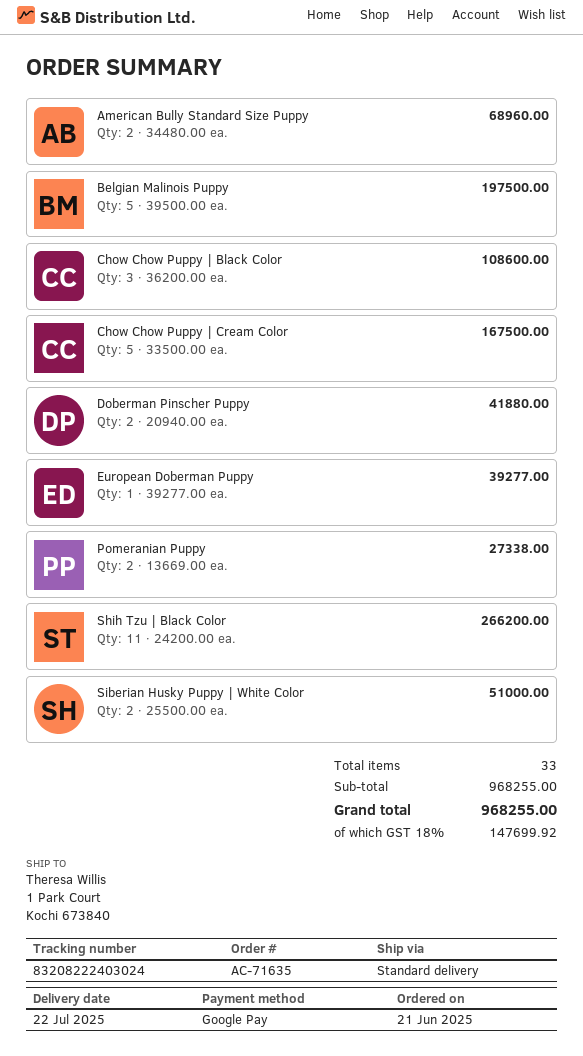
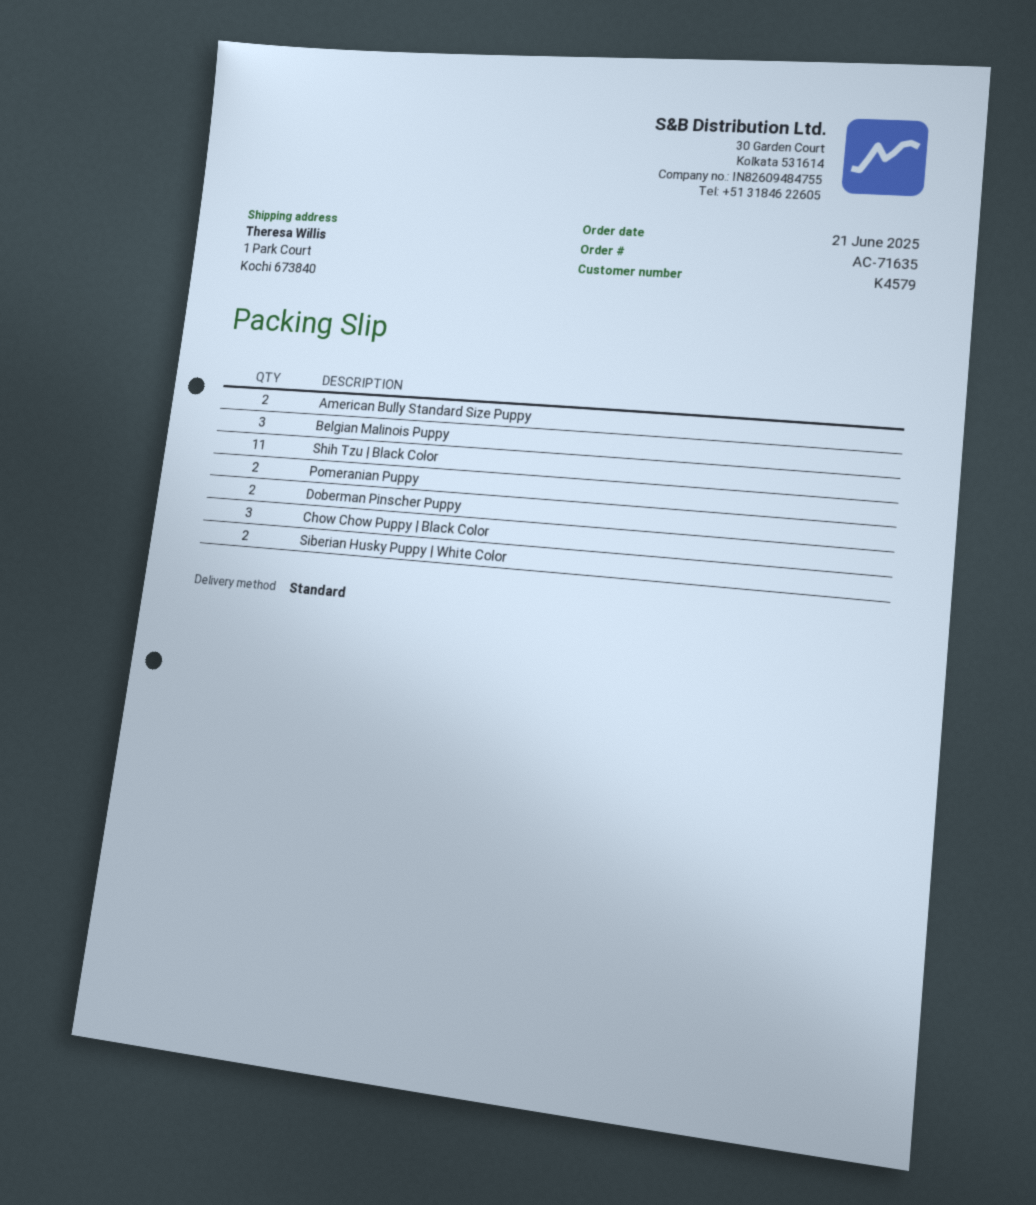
Belgian Malinois Puppy: 5 -> 3
Chow Chow Puppy | Cream Color: 5 -> none
European Doberman Puppy: 1 -> none

